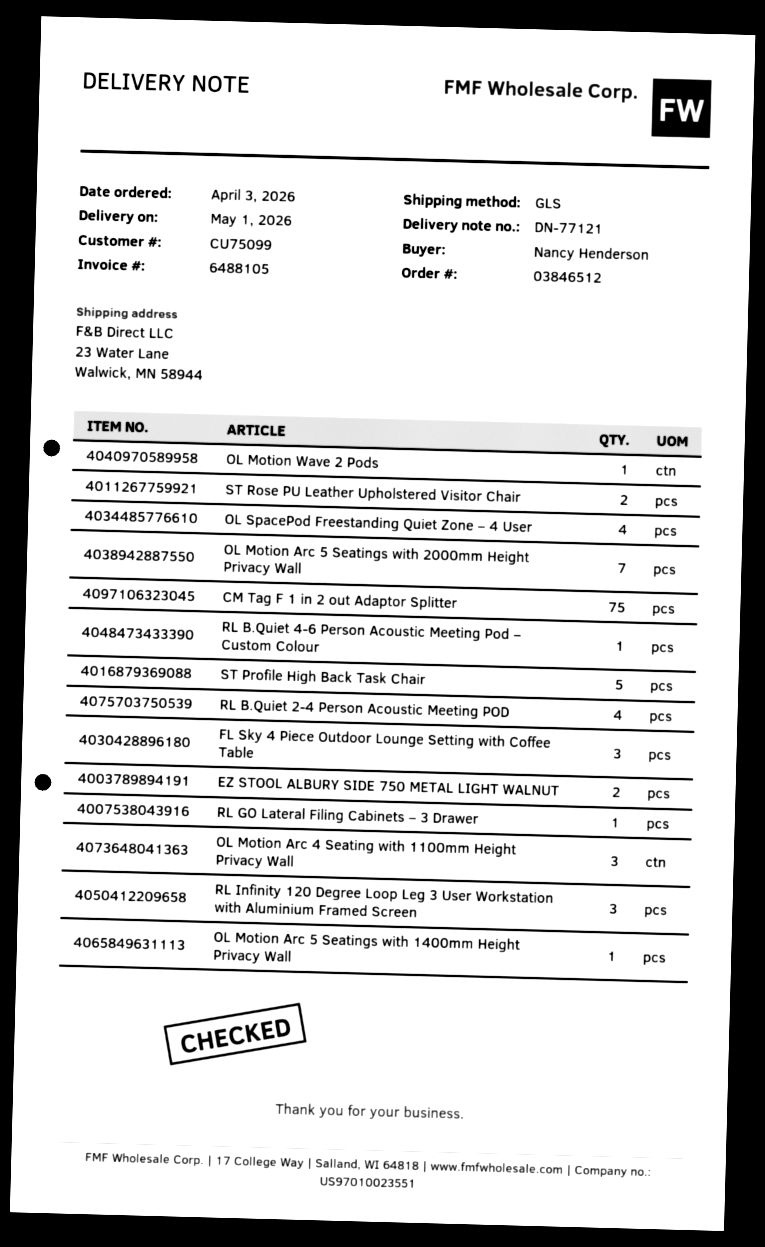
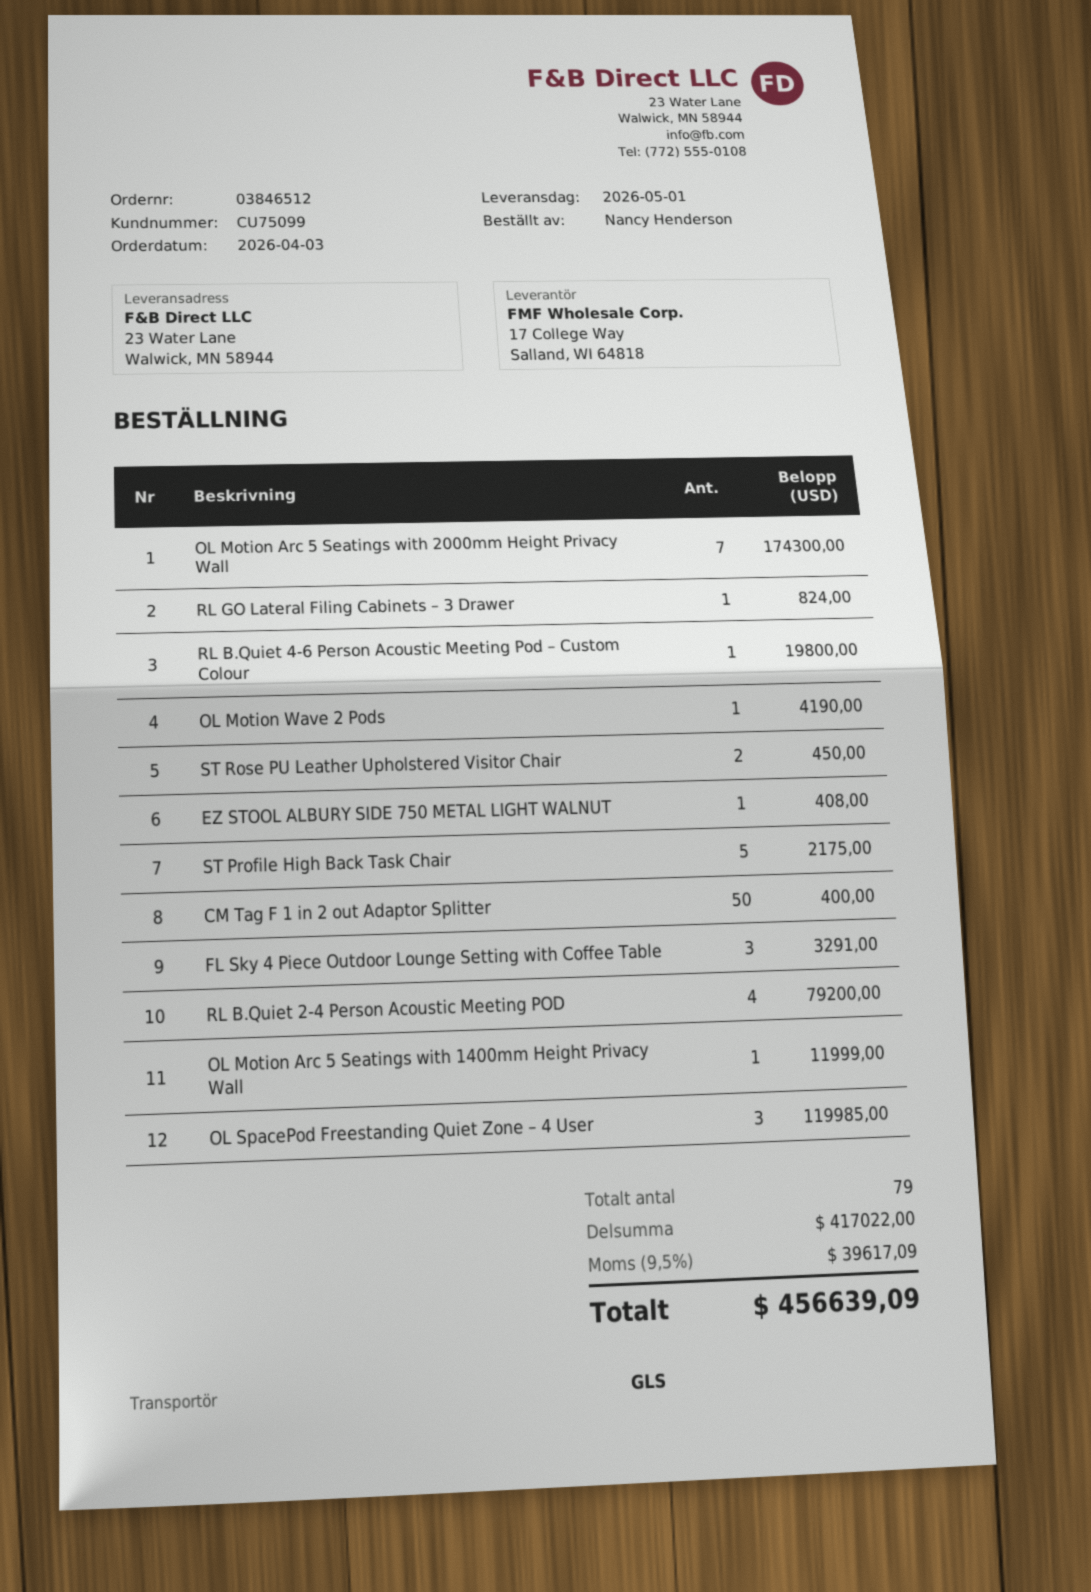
OL SpacePod Freestanding Quiet Zone – 4 User: 4 -> 3
CM Tag F 1 in 2 out Adaptor Splitter: 75 -> 50
EZ STOOL ALBURY SIDE 750 METAL LIGHT WALNUT: 2 -> 1
OL Motion Arc 4 Seating with 1100mm Height Privacy Wall: 3 -> none
RL Infinity 120 Degree Loop Leg 3 User Workstation with Aluminium Framed Screen: 3 -> none

